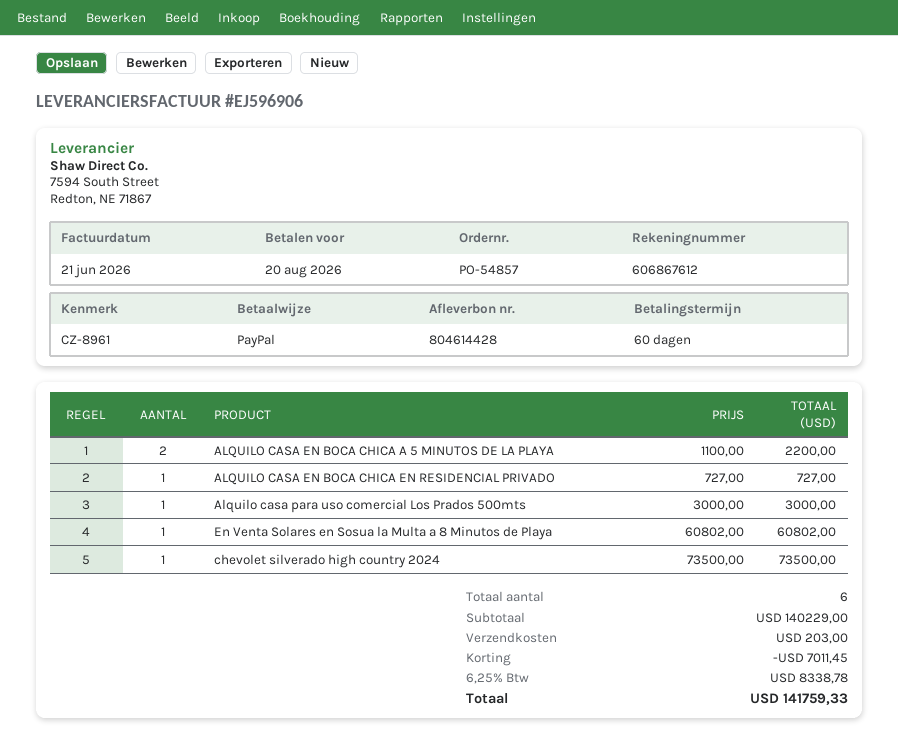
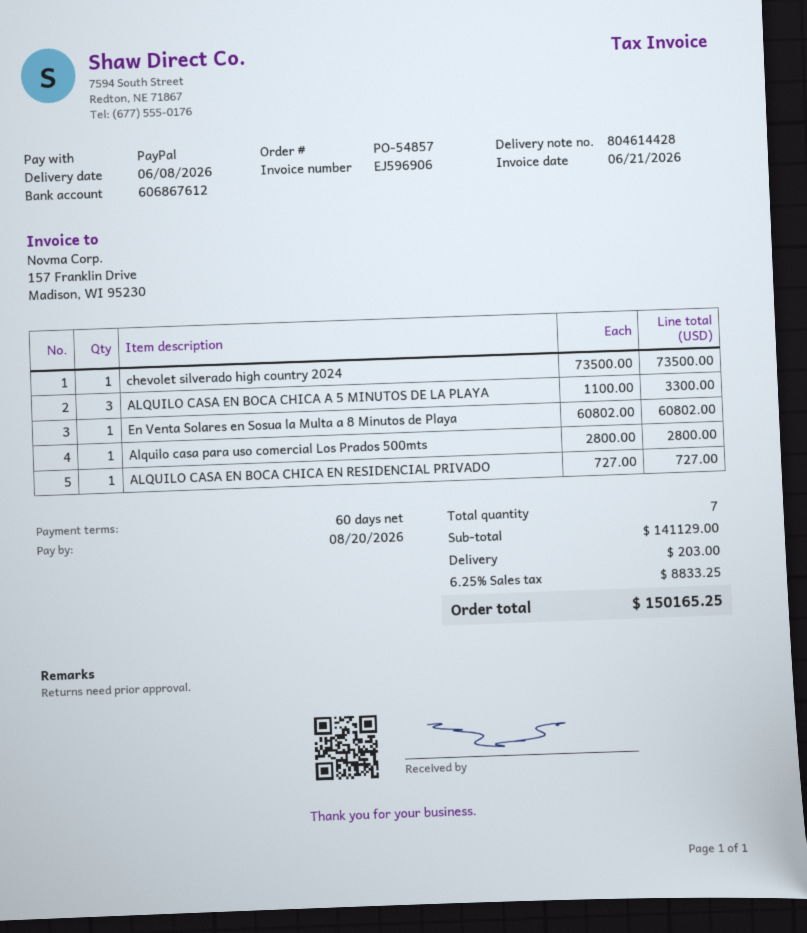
ALQUILO CASA EN BOCA CHICA A 5 MINUTOS DE LA PLAYA: 2 x 1100.00 = 2200.00 -> 3 x 1100.00 = 3300.00
Alquilo casa para uso comercial Los Prados 500mts: 1 x 3000.00 = 3000.00 -> 1 x 2800.00 = 2800.00
total quantity: 6 -> 7
subtotal: 140229.00 -> 141129.00
discount: 7011.45 -> none
tax: 6.25% = 8338.78 -> 6.25% = 8833.25
total: 141759.33 -> 150165.25

